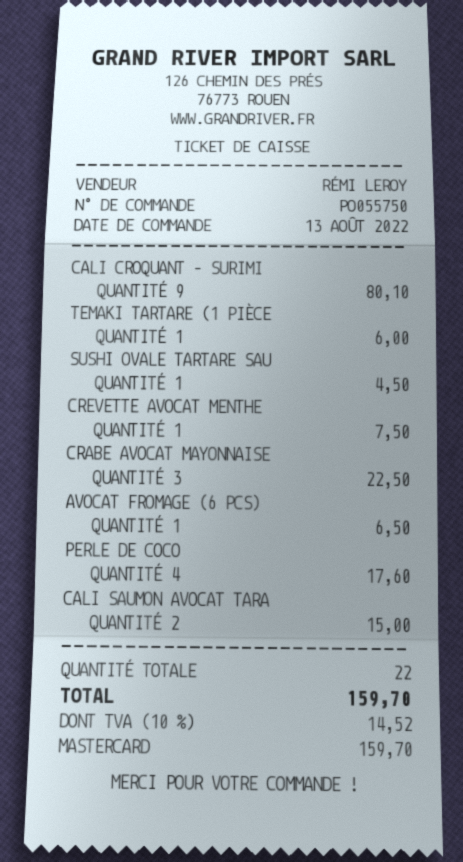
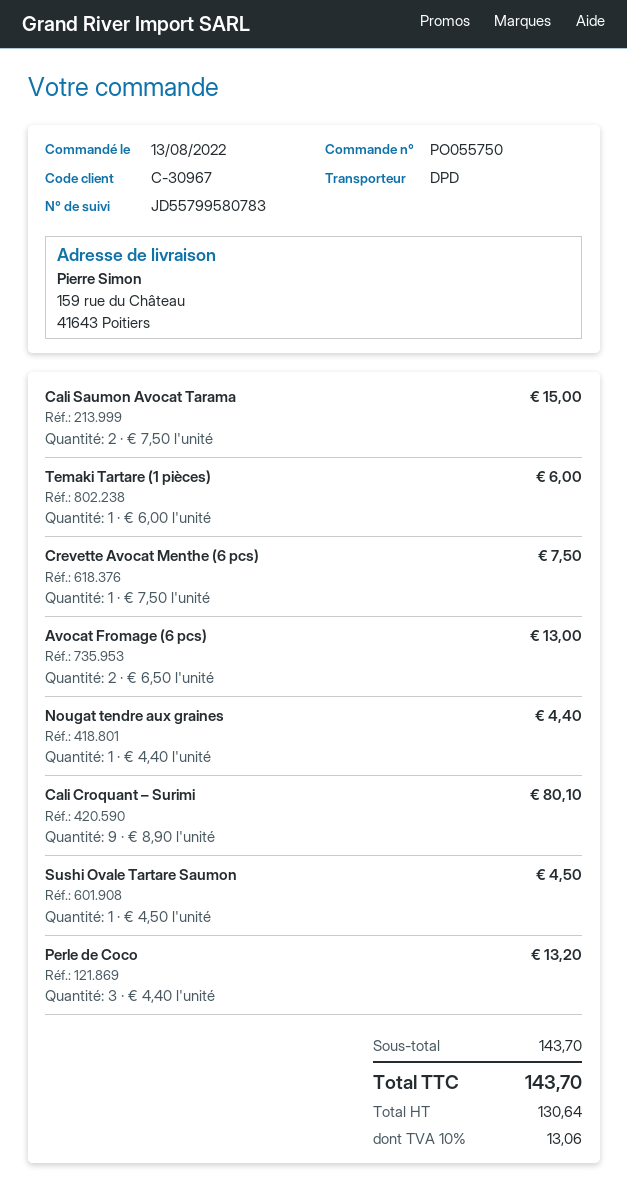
CRABE AVOCAT MAYONNAISE: 3 for 22.50 -> none
AVOCAT FROMAGE (6 PCS): 1 for 6.50 -> 2 for 13.00
PERLE DE COCO: 4 for 17.60 -> 3 for 13.20
Nougat tendre aux graines: none -> 1 for 4.40
tax: 10% = 14.52 -> 10% = 13.06
total: 159.70 -> 143.70

